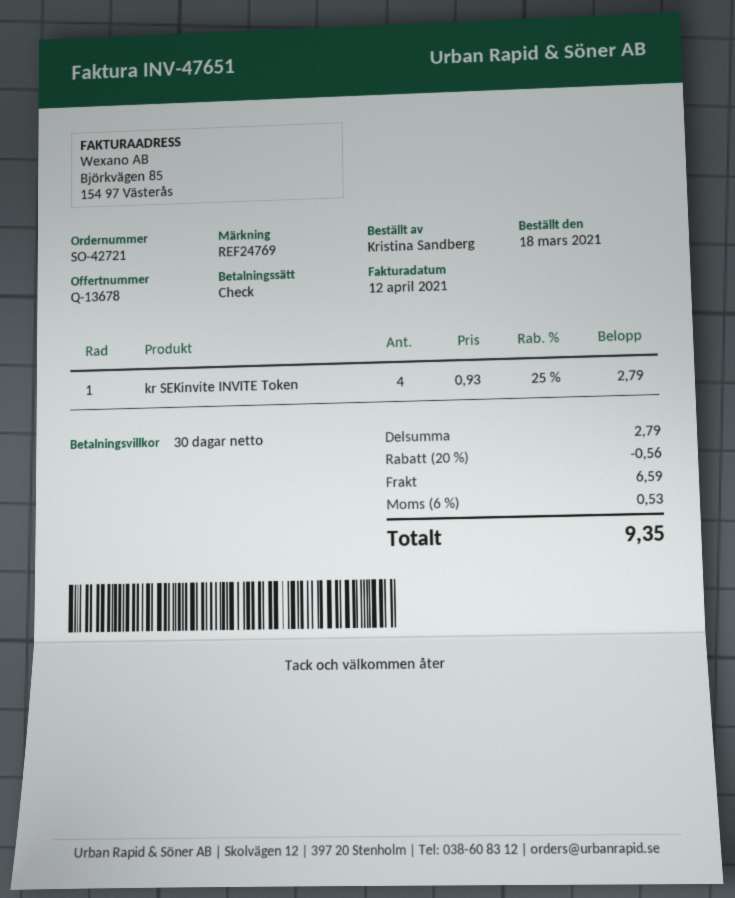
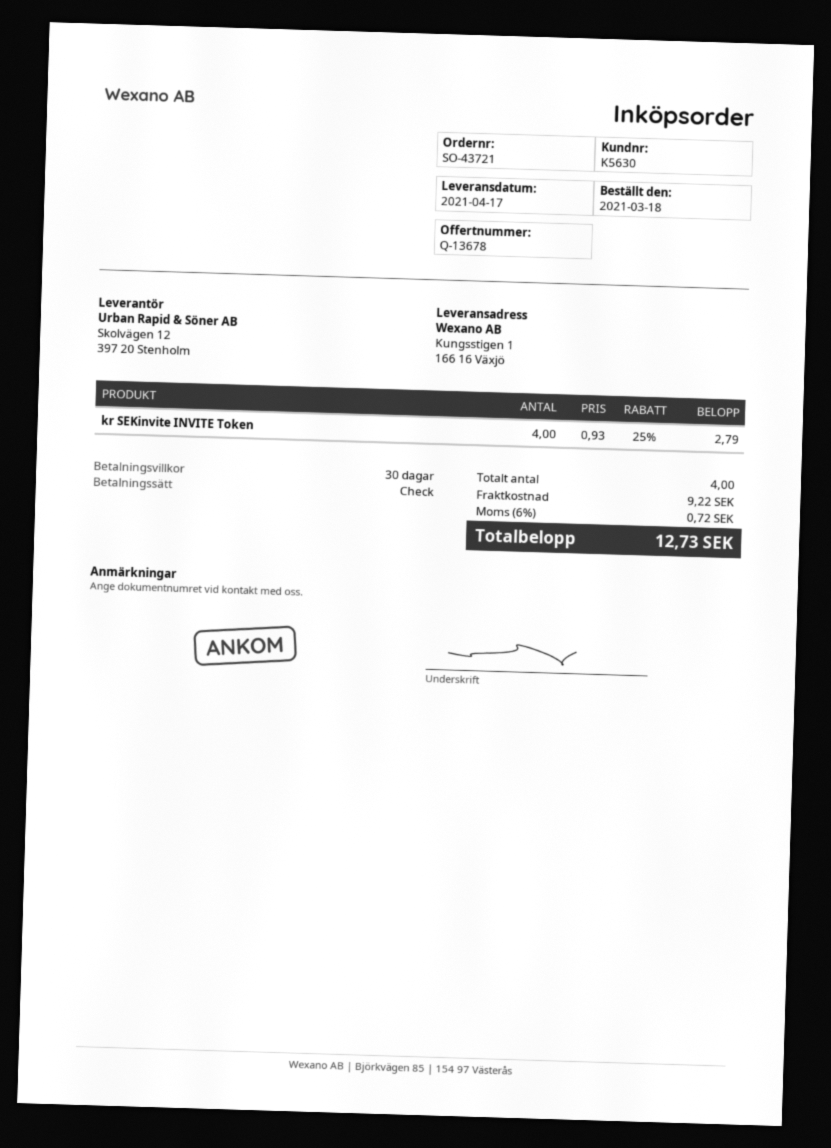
order number: SO-42721 -> SO-43721
discount: 20% = 0.56 -> none
shipping: 6.59 -> 9.22
tax: 6% = 0.53 -> 6% = 0.72
total: 9.35 -> 12.73

